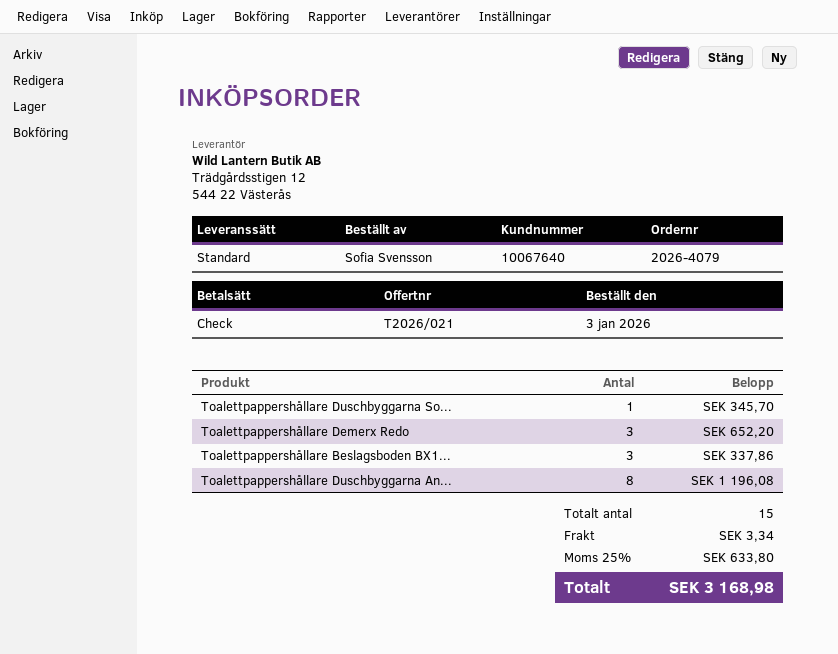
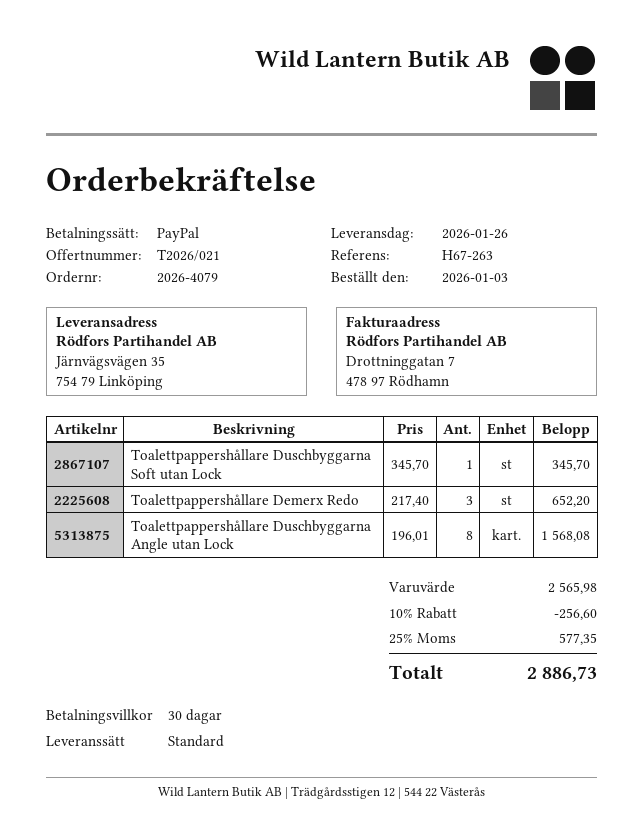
payment method: cheque -> PayPal
Toalettpappershållare Beslagsboden BX1...: 3 for 337.86 -> none
Toalettpappershållare Duschbyggarna An...: 8 for 1196.08 -> 8 for 1568.08
discount: none -> 10% = 256.60
shipping: 3.34 -> none
tax: 25% = 633.80 -> 25% = 577.35
total: 3168.98 -> 2886.73

